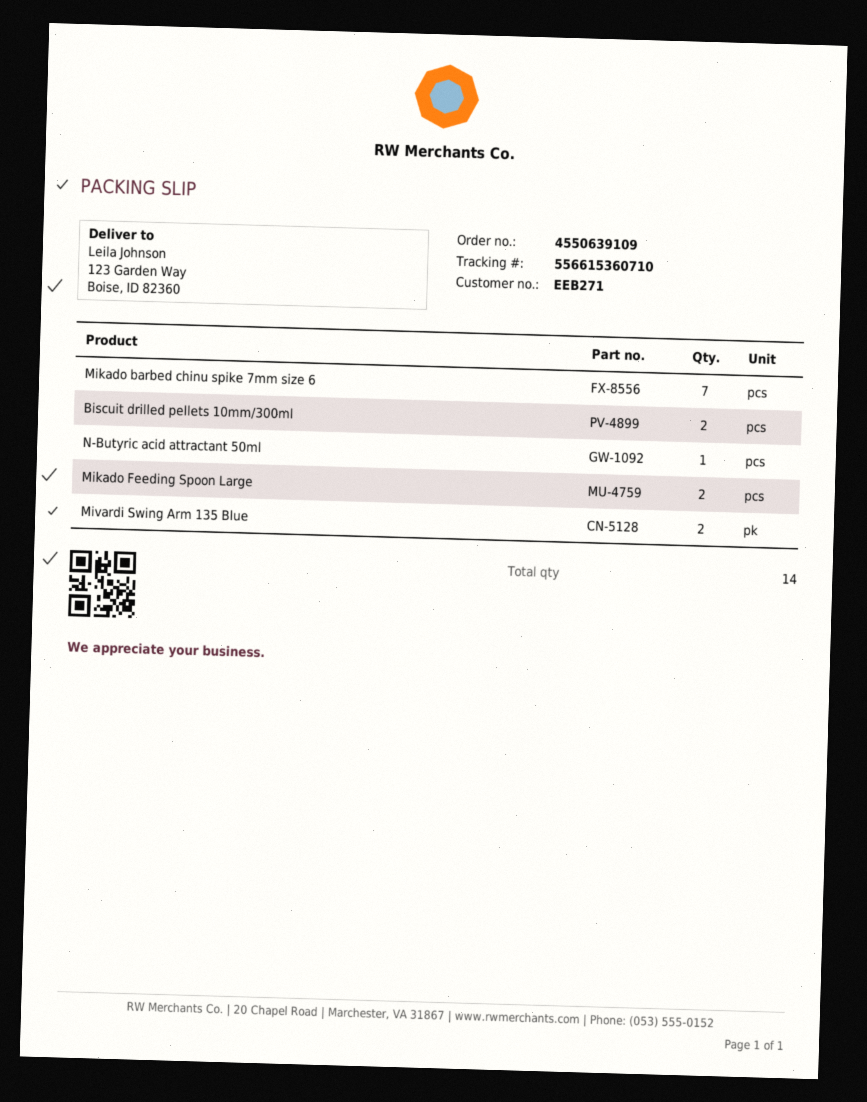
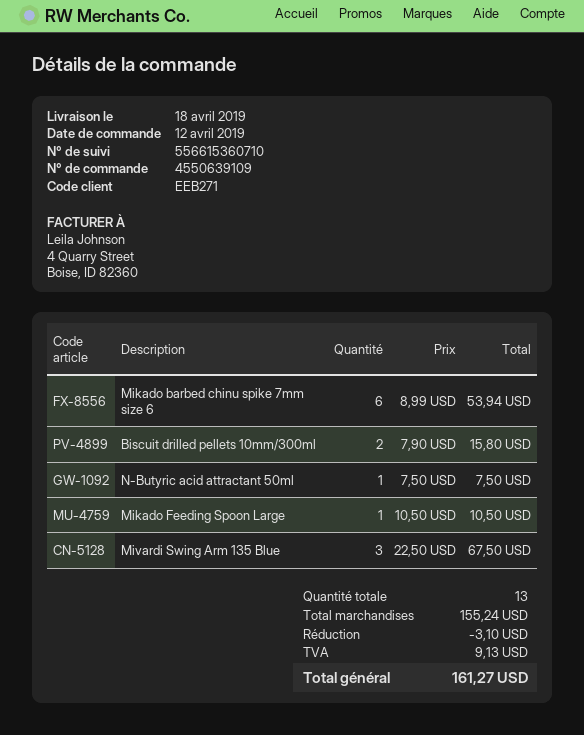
Mikado barbed chinu spike 7mm size 6: 7 -> 6
Mikado Feeding Spoon Large: 2 -> 1
Mivardi Swing Arm 135 Blue: 2 -> 3
total quantity: 14 -> 13

